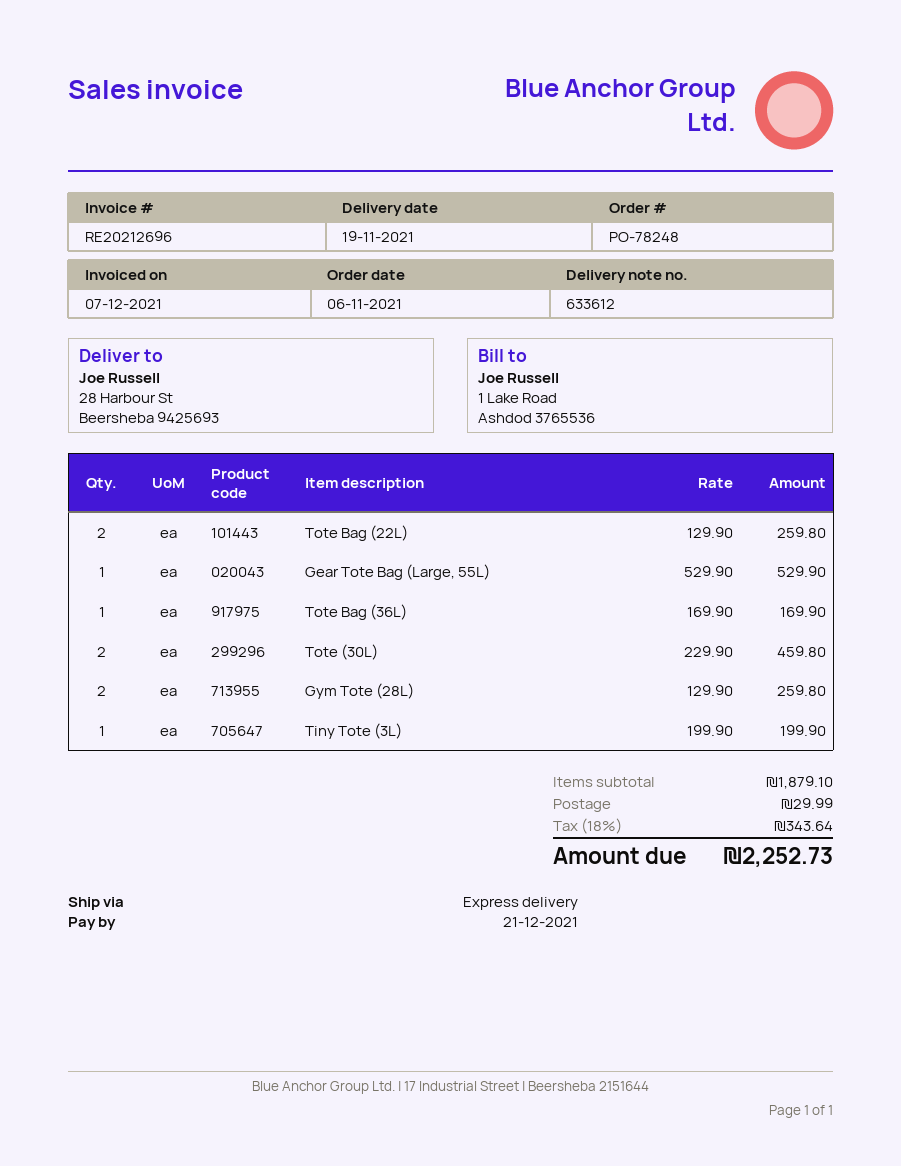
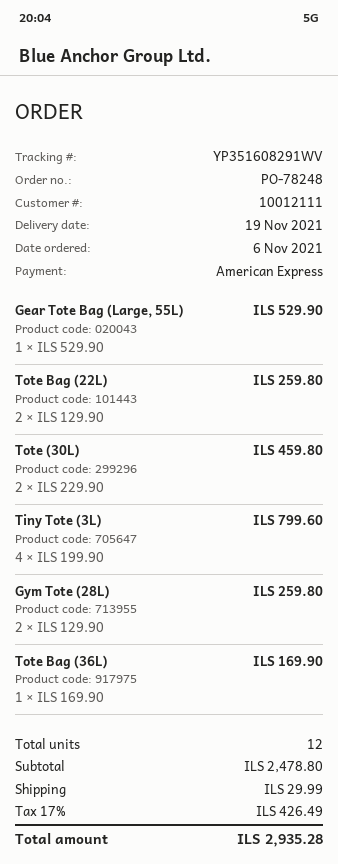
Tiny Tote (3L): 1 x 199.90 = 199.90 -> 4 x 199.90 = 799.60
subtotal: 1879.10 -> 2478.80
tax: 18% = 343.64 -> 17% = 426.49
total: 2252.73 -> 2935.28

